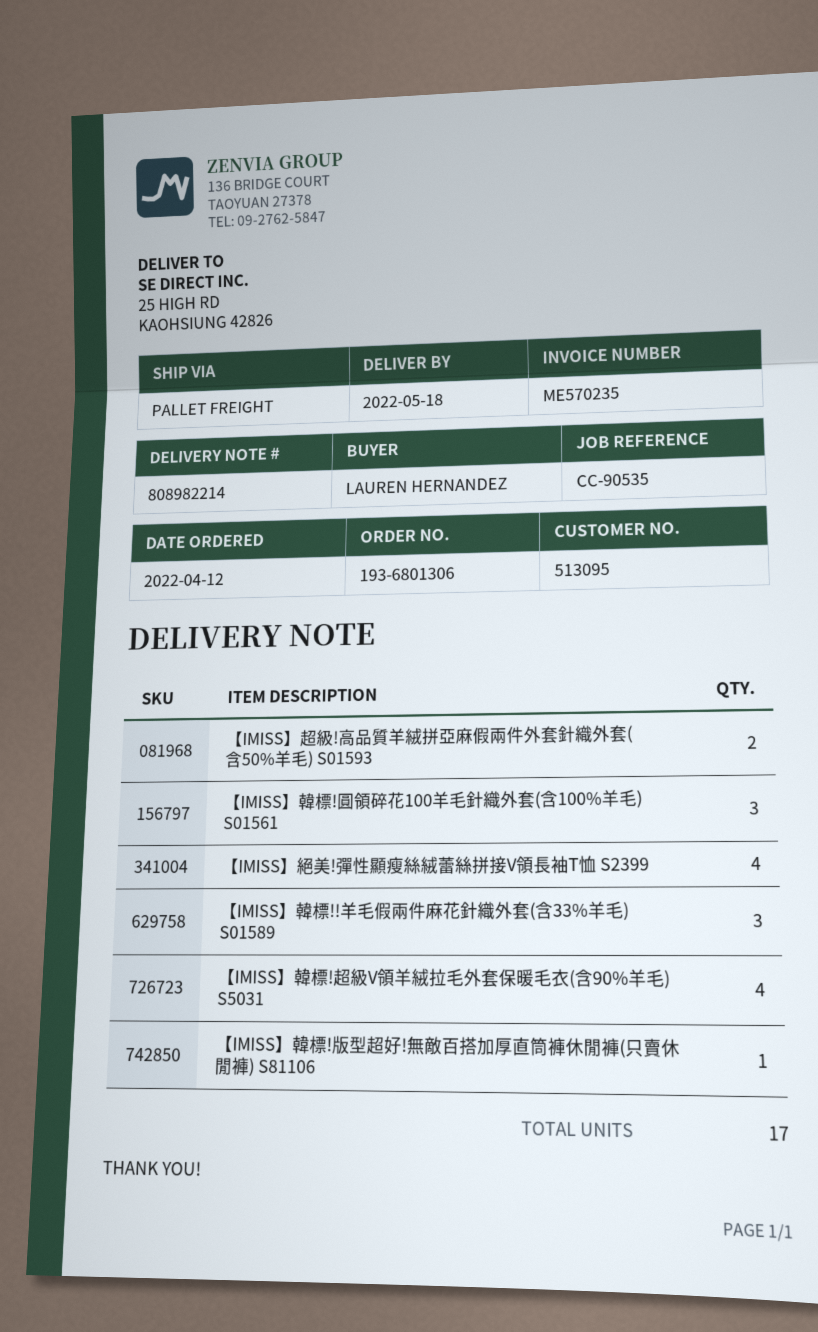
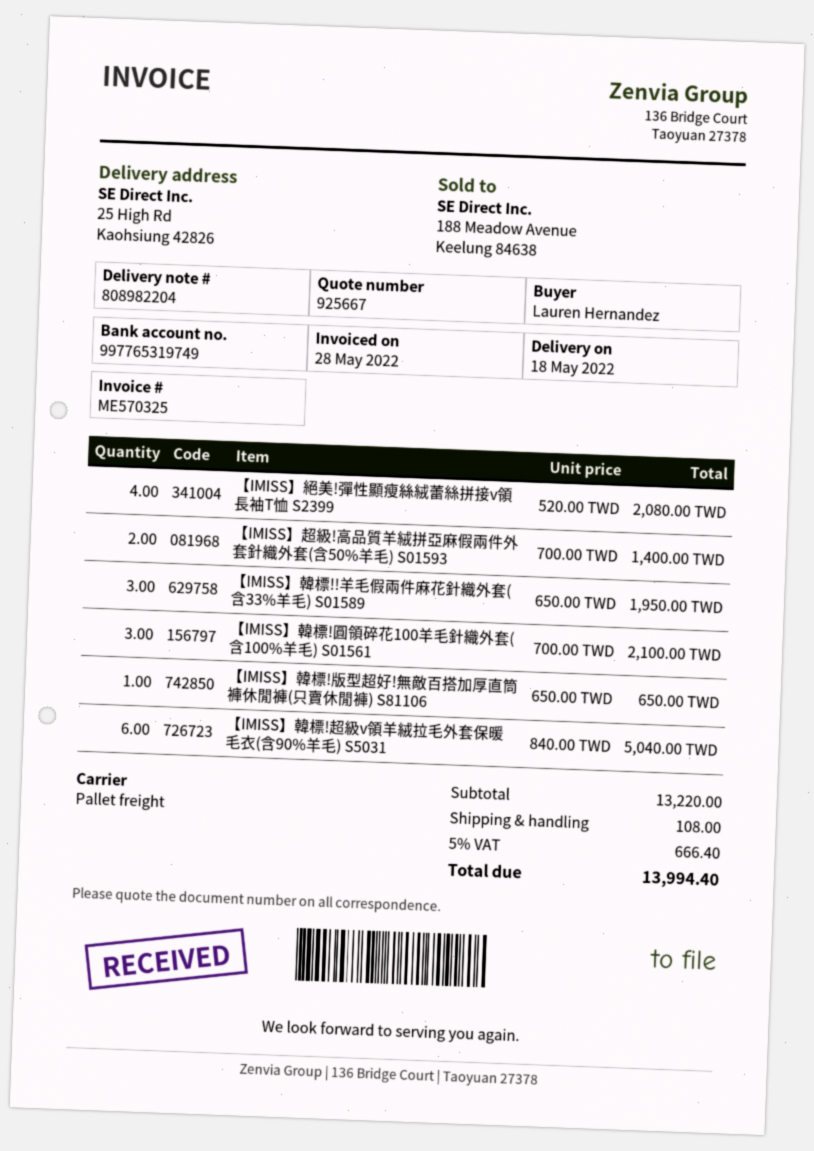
delivery note number: 808982214 -> 808982204
invoice number: ME570235 -> ME570325
【IMISS】韓標!超級V領羊絨拉毛外套保暖毛衣(含90%羊毛) S5031: 4 -> 6

